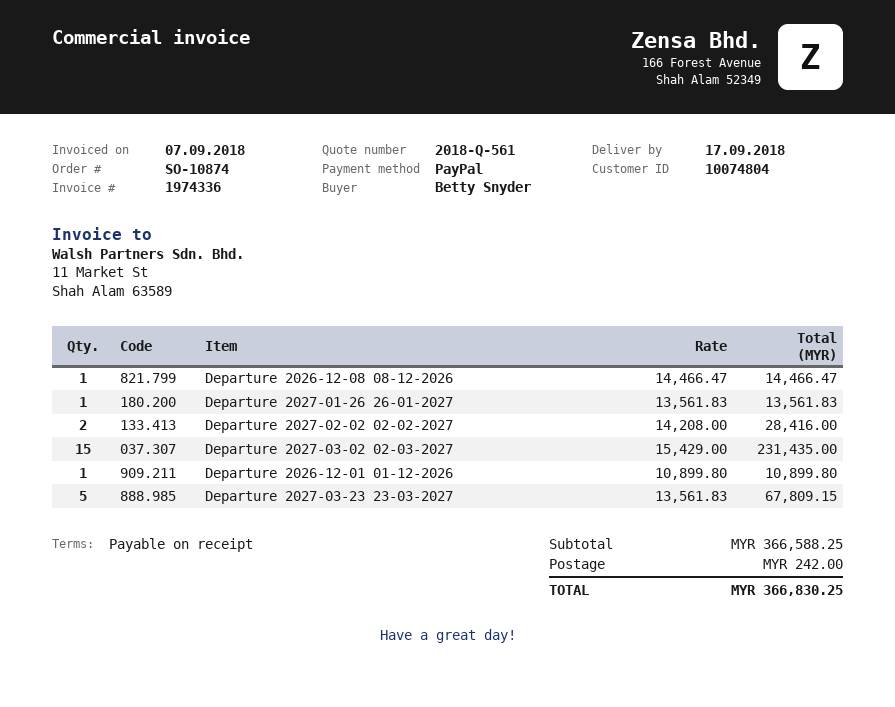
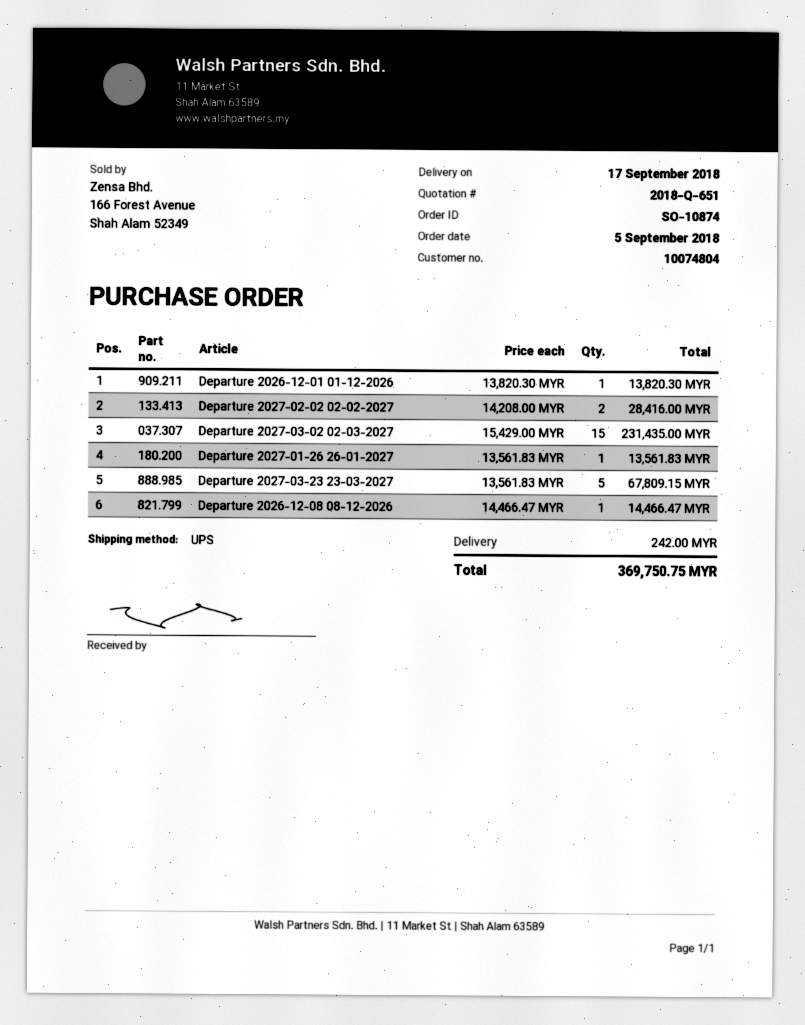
quote number: 2018-Q-561 -> 2018-Q-651
Departure 2026-12-01 01-12-2026: 1 x 10899.80 = 10899.80 -> 1 x 13820.30 = 13820.30
total: 366830.25 -> 369750.75

